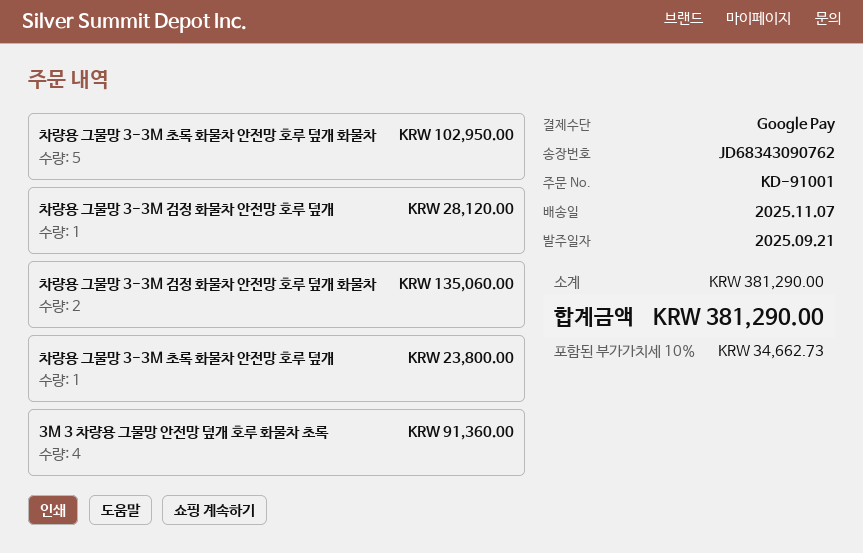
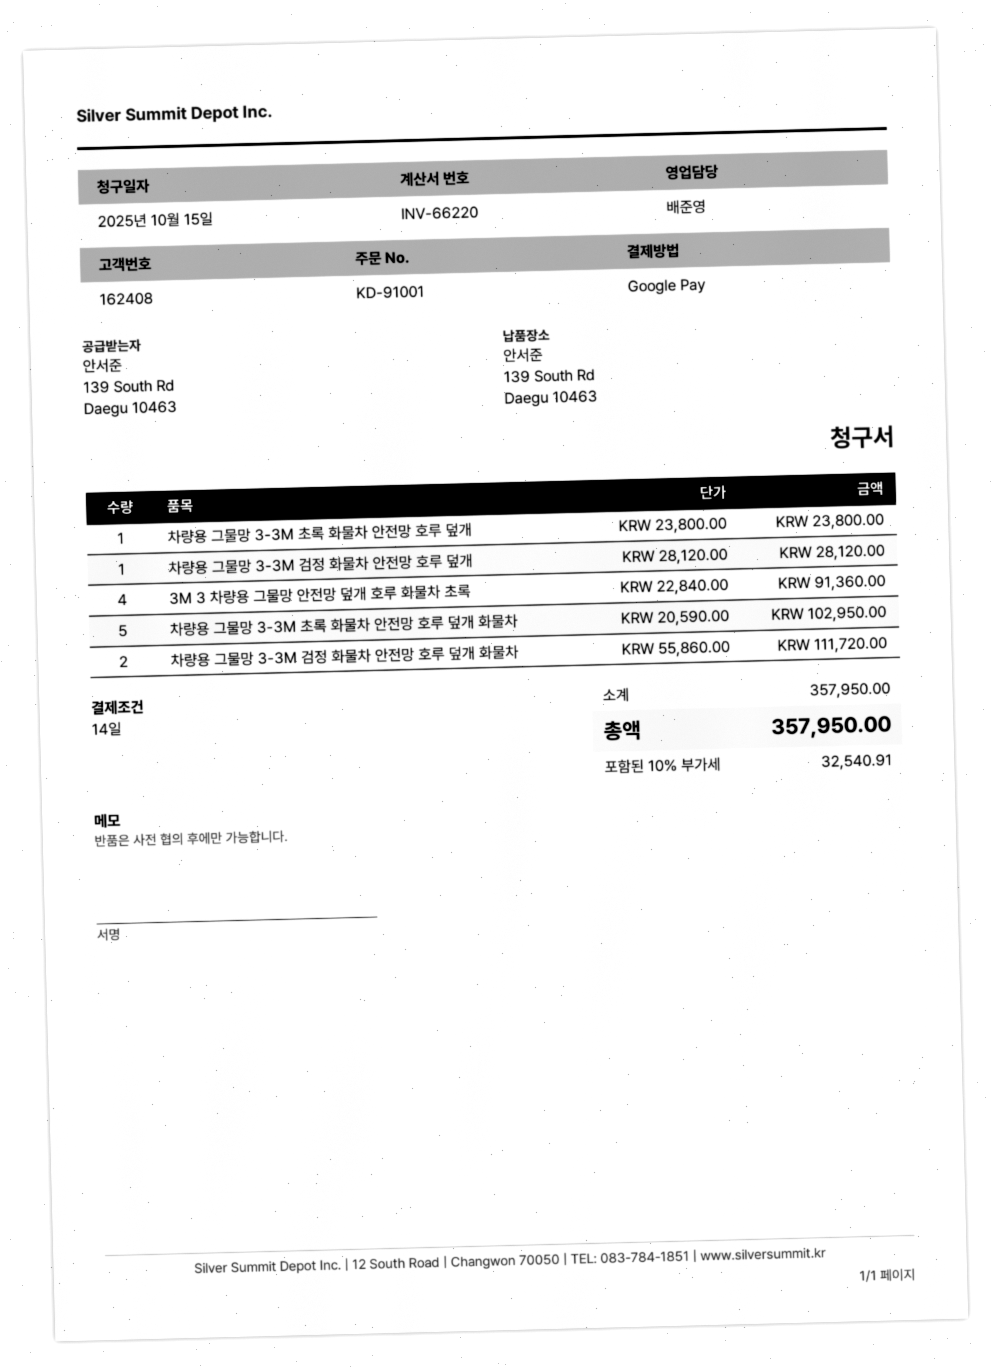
차량용 그물망 3-3M 검정 화물차 안전망 호루 덮개 화물차: 2 for 135060.00 -> 2 for 111720.00
subtotal: 381290.00 -> 357950.00
tax: 10% = 34662.73 -> 10% = 32540.91
total: 381290.00 -> 357950.00

